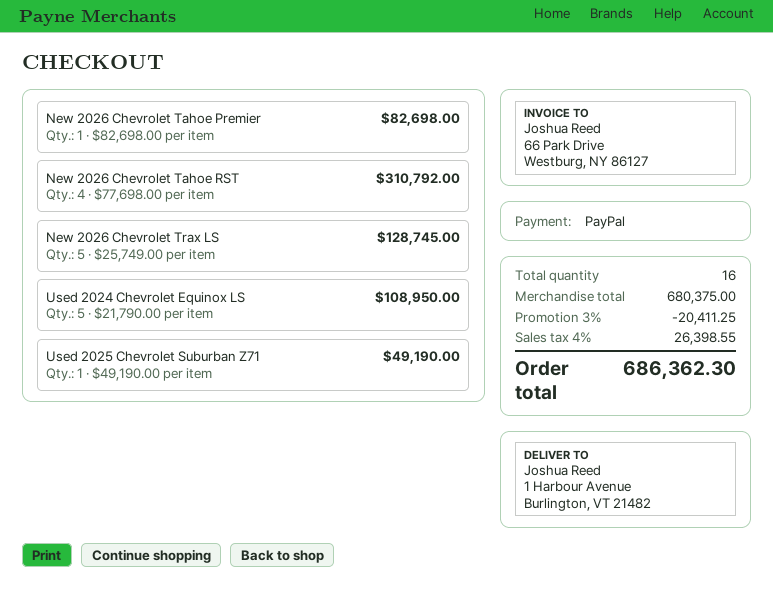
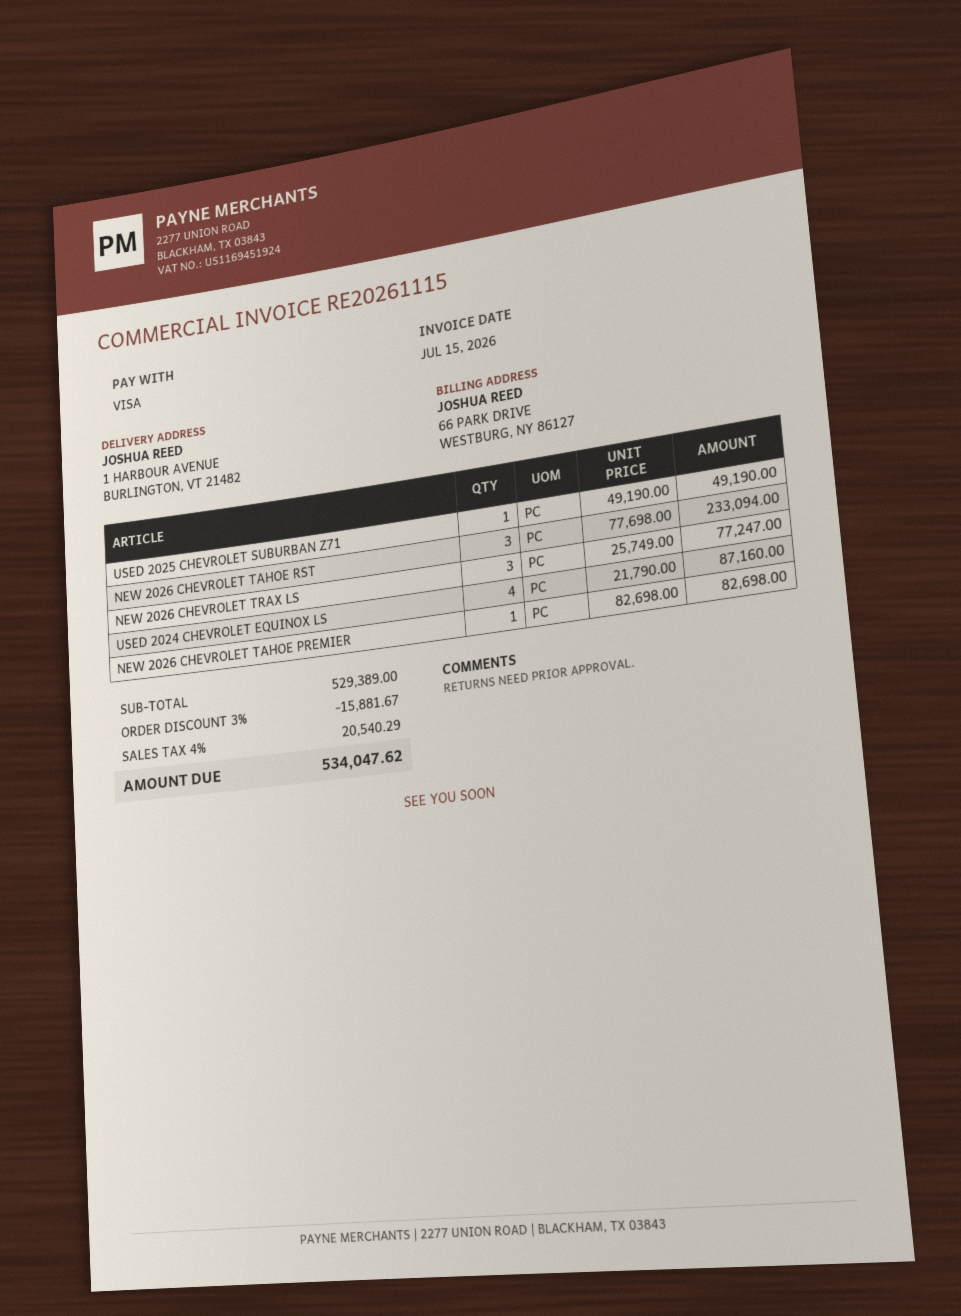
payment method: PayPal -> Visa
New 2026 Chevrolet Tahoe RST: 4 x 77698.00 = 310792.00 -> 3 x 77698.00 = 233094.00
New 2026 Chevrolet Trax LS: 5 x 25749.00 = 128745.00 -> 3 x 25749.00 = 77247.00
Used 2024 Chevrolet Equinox LS: 5 x 21790.00 = 108950.00 -> 4 x 21790.00 = 87160.00
subtotal: 680375.00 -> 529389.00
discount: 3% = 20411.25 -> 3% = 15881.67
tax: 4% = 26398.55 -> 4% = 20540.29
total: 686362.30 -> 534047.62

